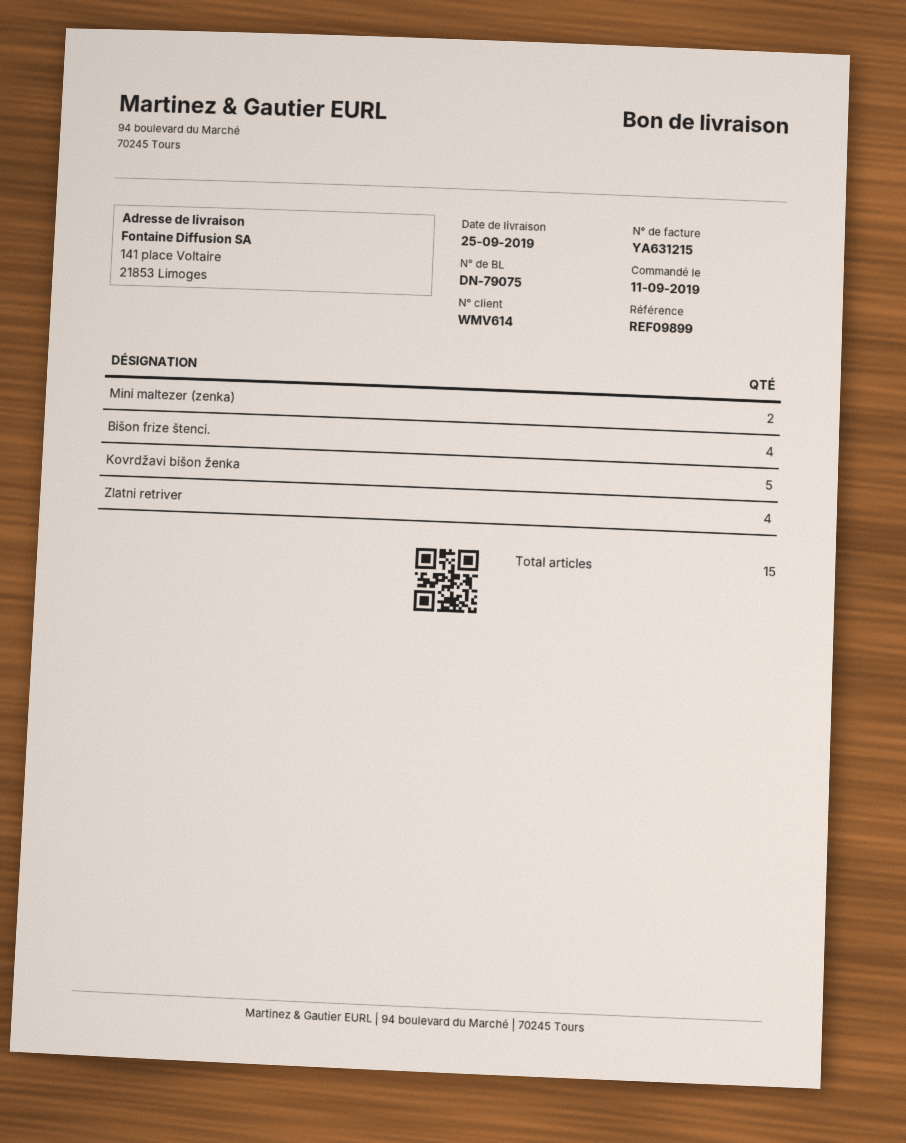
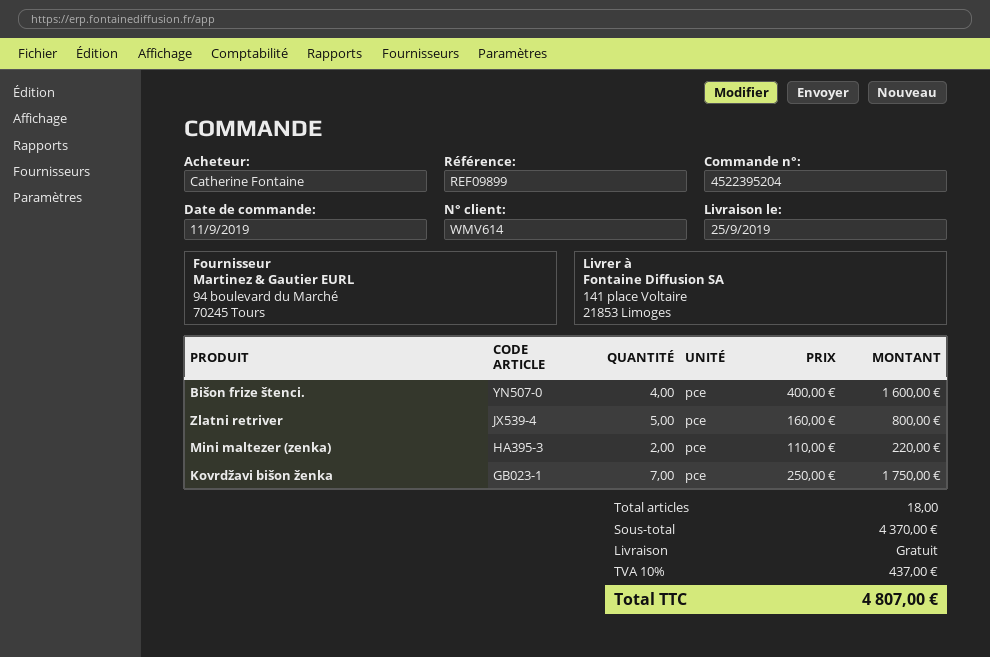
Kovrdžavi bišon ženka: 5 -> 7
Zlatni retriver: 4 -> 5
total quantity: 15 -> 18

